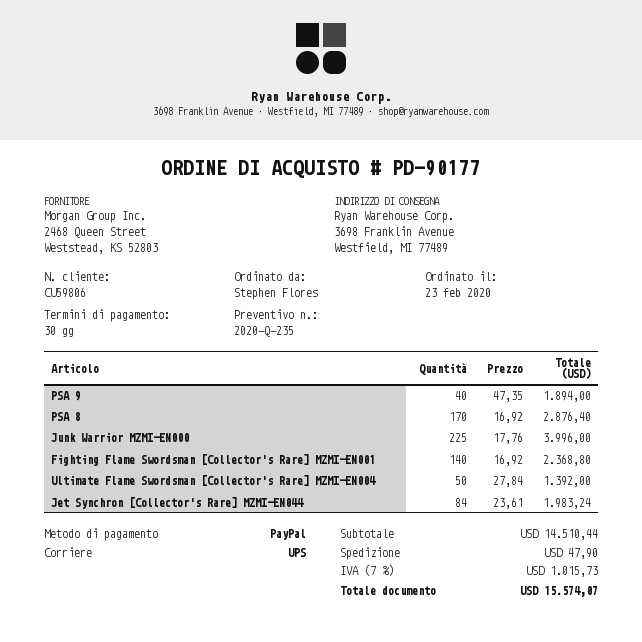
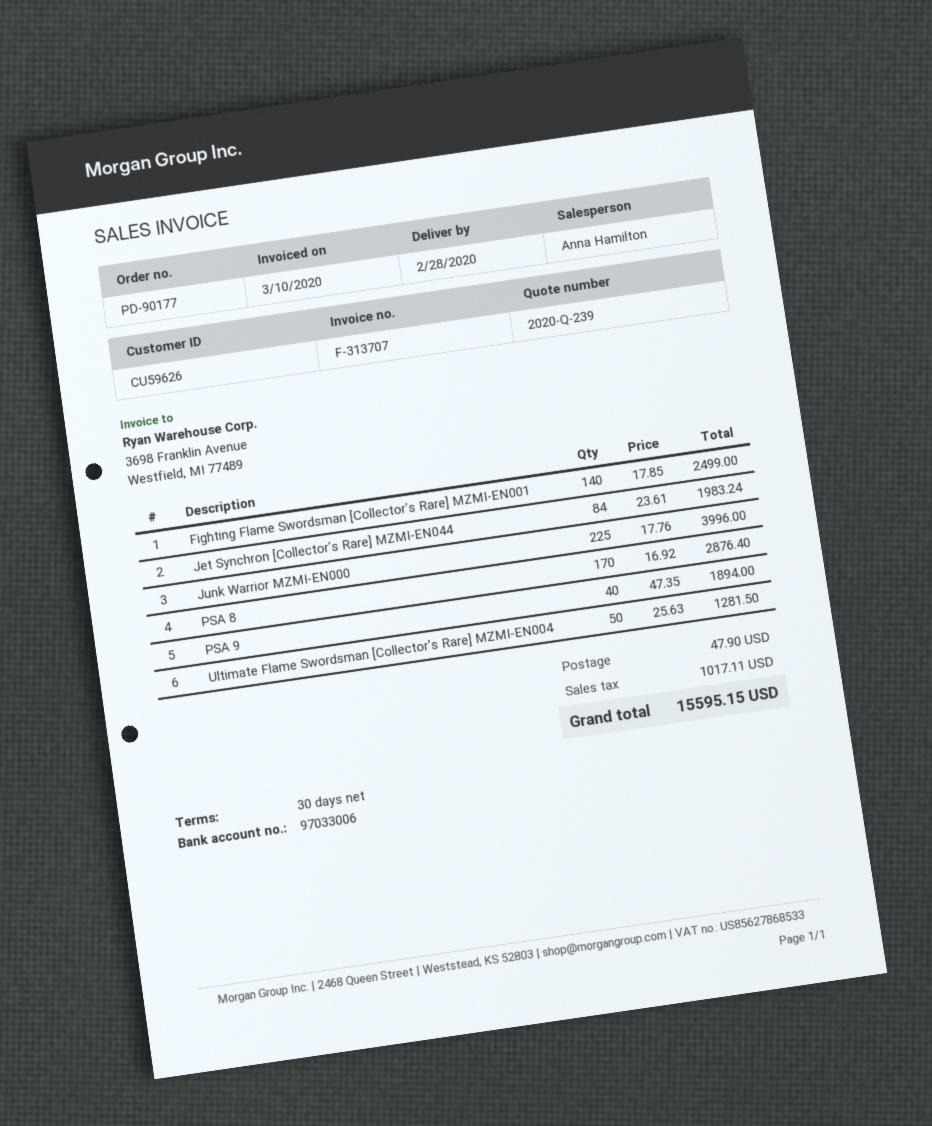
quote number: 2020-Q-235 -> 2020-Q-239
customer number: CU59806 -> CU59626
Fighting Flame Swordsman [Collector's Rare] MZMI-EN001: 140 x 16.92 = 2368.80 -> 140 x 17.85 = 2499.00
Ultimate Flame Swordsman [Collector's Rare] MZMI-EN004: 50 x 27.84 = 1392.00 -> 50 x 25.63 = 1281.50
tax: 1015.73 -> 1017.11
total: 15574.07 -> 15595.15

